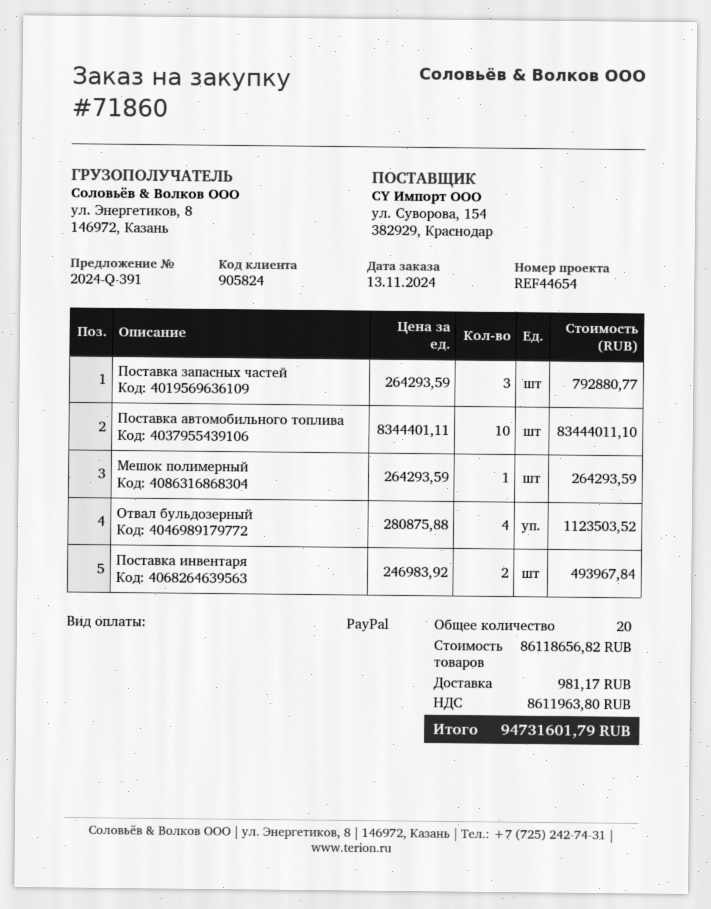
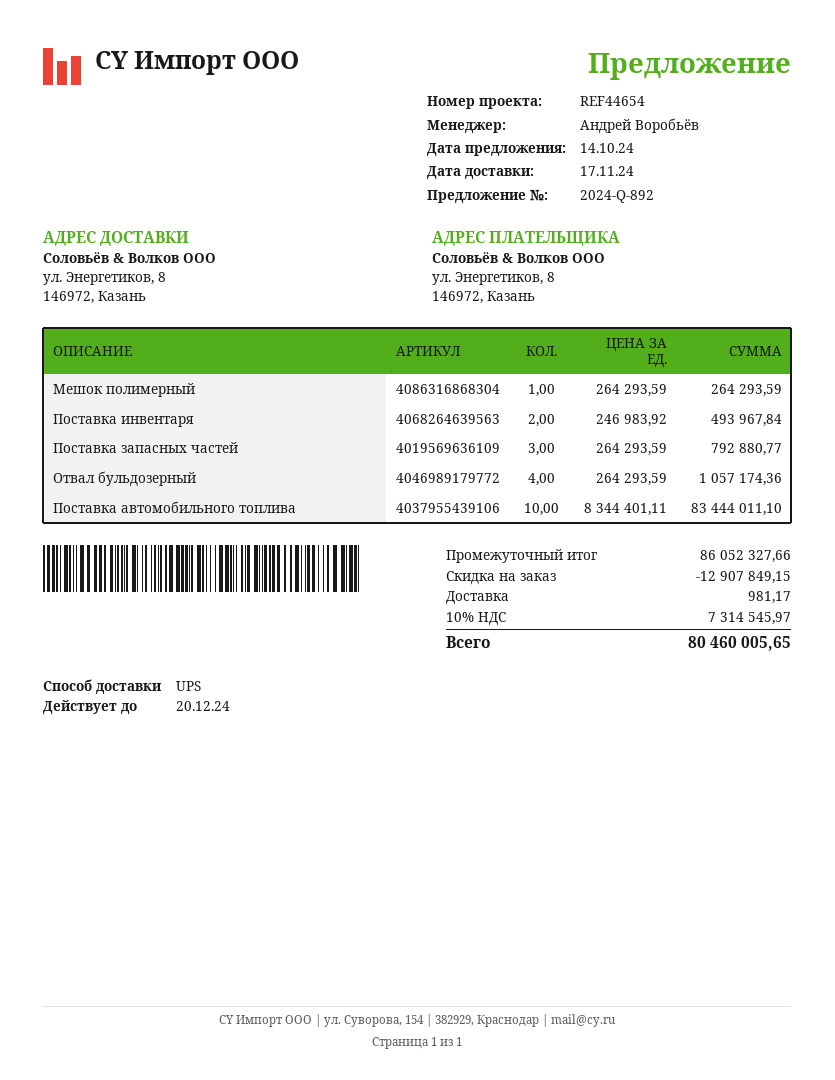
quote number: 2024-Q-391 -> 2024-Q-892
Отвал бульдозерный: 4 x 280875.88 = 1123503.52 -> 4 x 264293.59 = 1057174.36
subtotal: 86118656.82 -> 86052327.66
discount: none -> 12907849.15
tax: 8611963.80 -> 7314545.97
total: 94731601.79 -> 80460005.65

